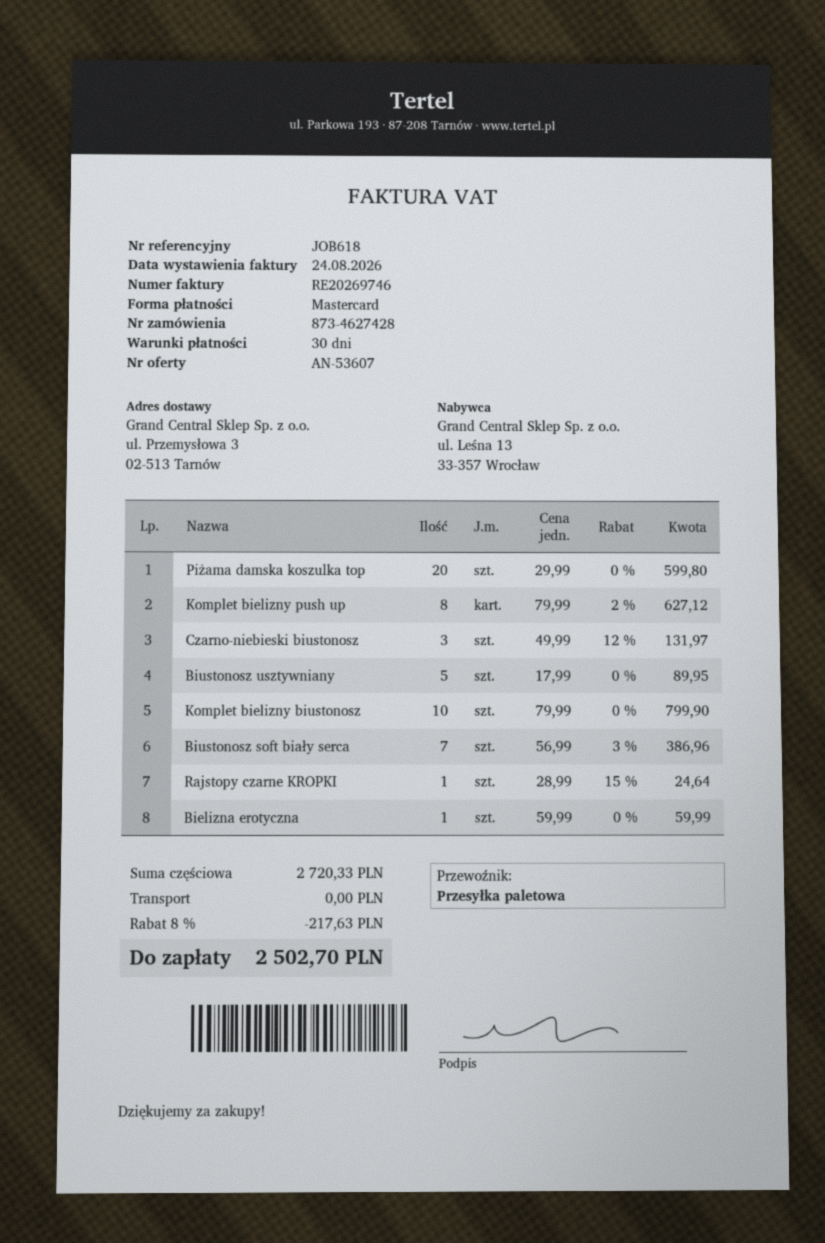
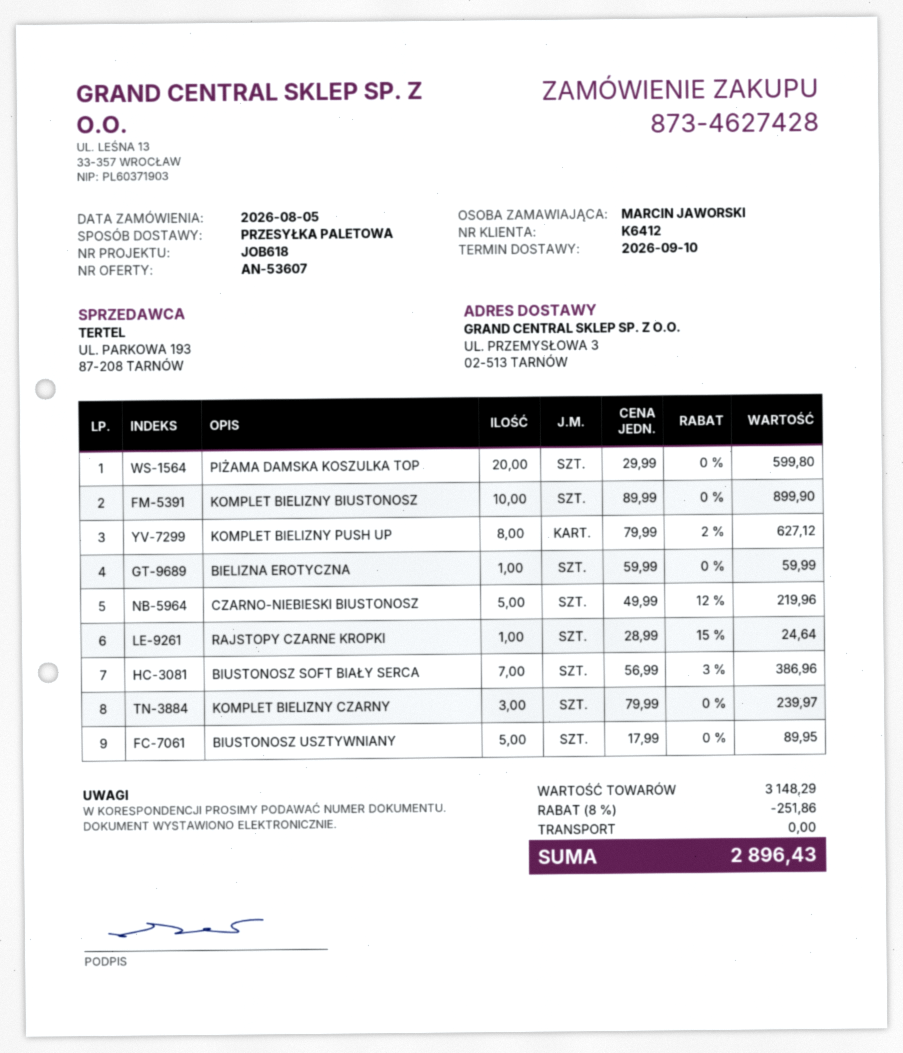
Czarno-niebieski biustonosz: 3 x 49.99 - 12% = 131.97 -> 5 x 49.99 - 12% = 219.96
Komplet bielizny biustonosz: 10 x 79.99 = 799.90 -> 10 x 89.99 = 899.90
KOMPLET BIELIZNY CZARNY: none -> 3 x 79.99 = 239.97
subtotal: 2720.33 -> 3148.29
discount: 8% = 217.63 -> 8% = 251.86
total: 2502.70 -> 2896.43

